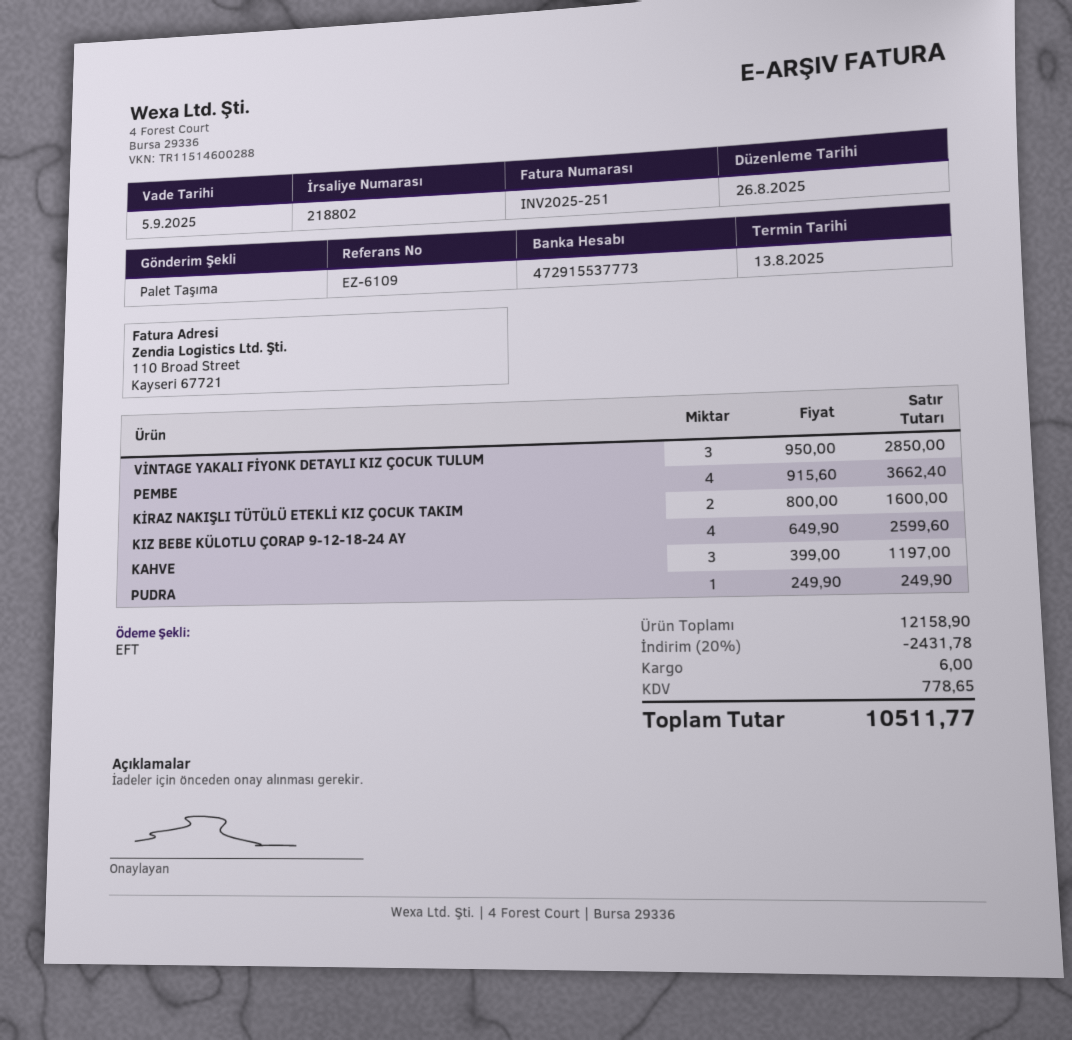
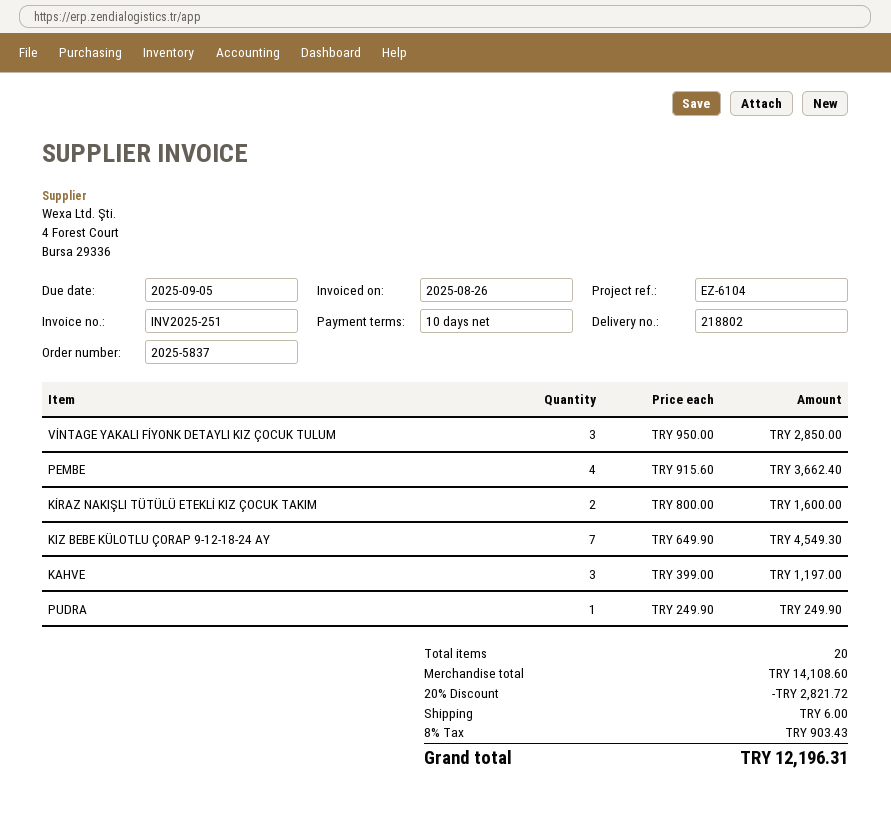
reference: EZ-6109 -> EZ-6104
KIZ BEBE KÜLOTLU ÇORAP 9-12-18-24 AY: 4 x 649.90 = 2599.60 -> 7 x 649.90 = 4549.30
subtotal: 12158.90 -> 14108.60
discount: 20% = 2431.78 -> 20% = 2821.72
tax: 778.65 -> 903.43
total: 10511.77 -> 12196.31

